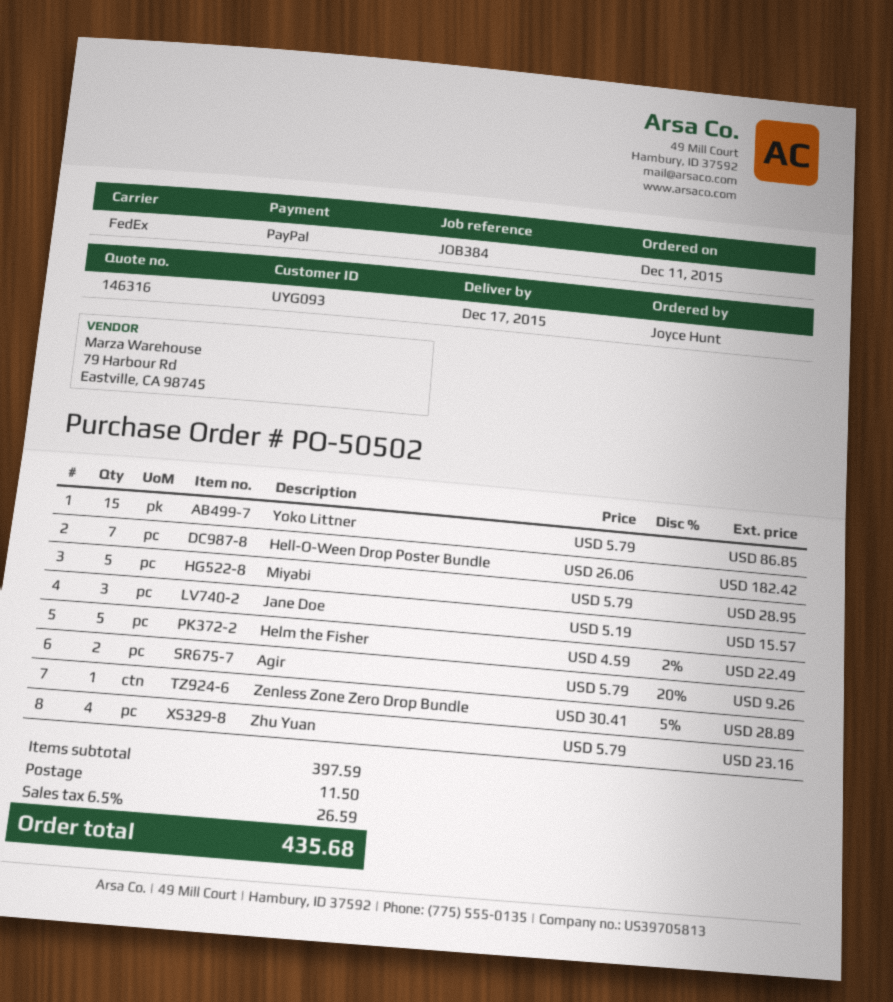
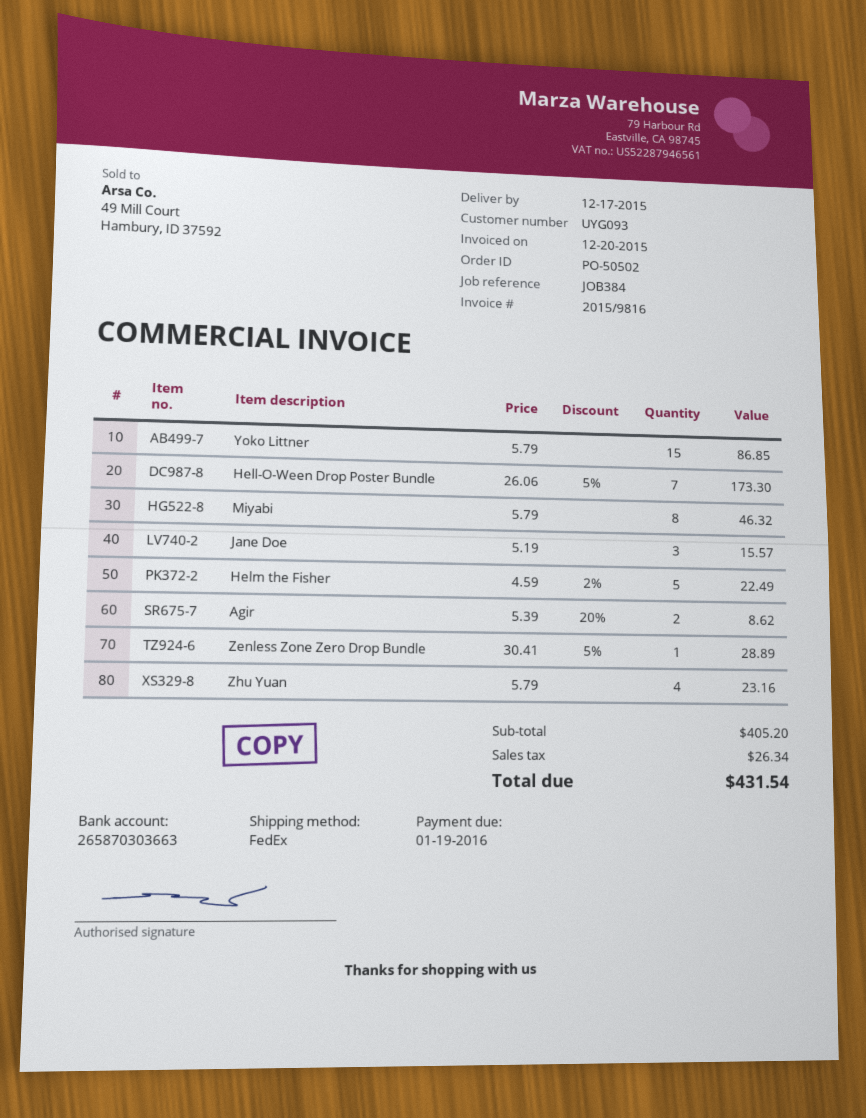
Hell-O-Ween Drop Poster Bundle: 7 x 26.06 = 182.42 -> 7 x 26.06 - 5% = 173.30
Miyabi: 5 x 5.79 = 28.95 -> 8 x 5.79 = 46.32
Agir: 2 x 5.79 - 20% = 9.26 -> 2 x 5.39 - 20% = 8.62
subtotal: 397.59 -> 405.20
shipping: 11.50 -> none
tax: 26.59 -> 26.34
total: 435.68 -> 431.54

